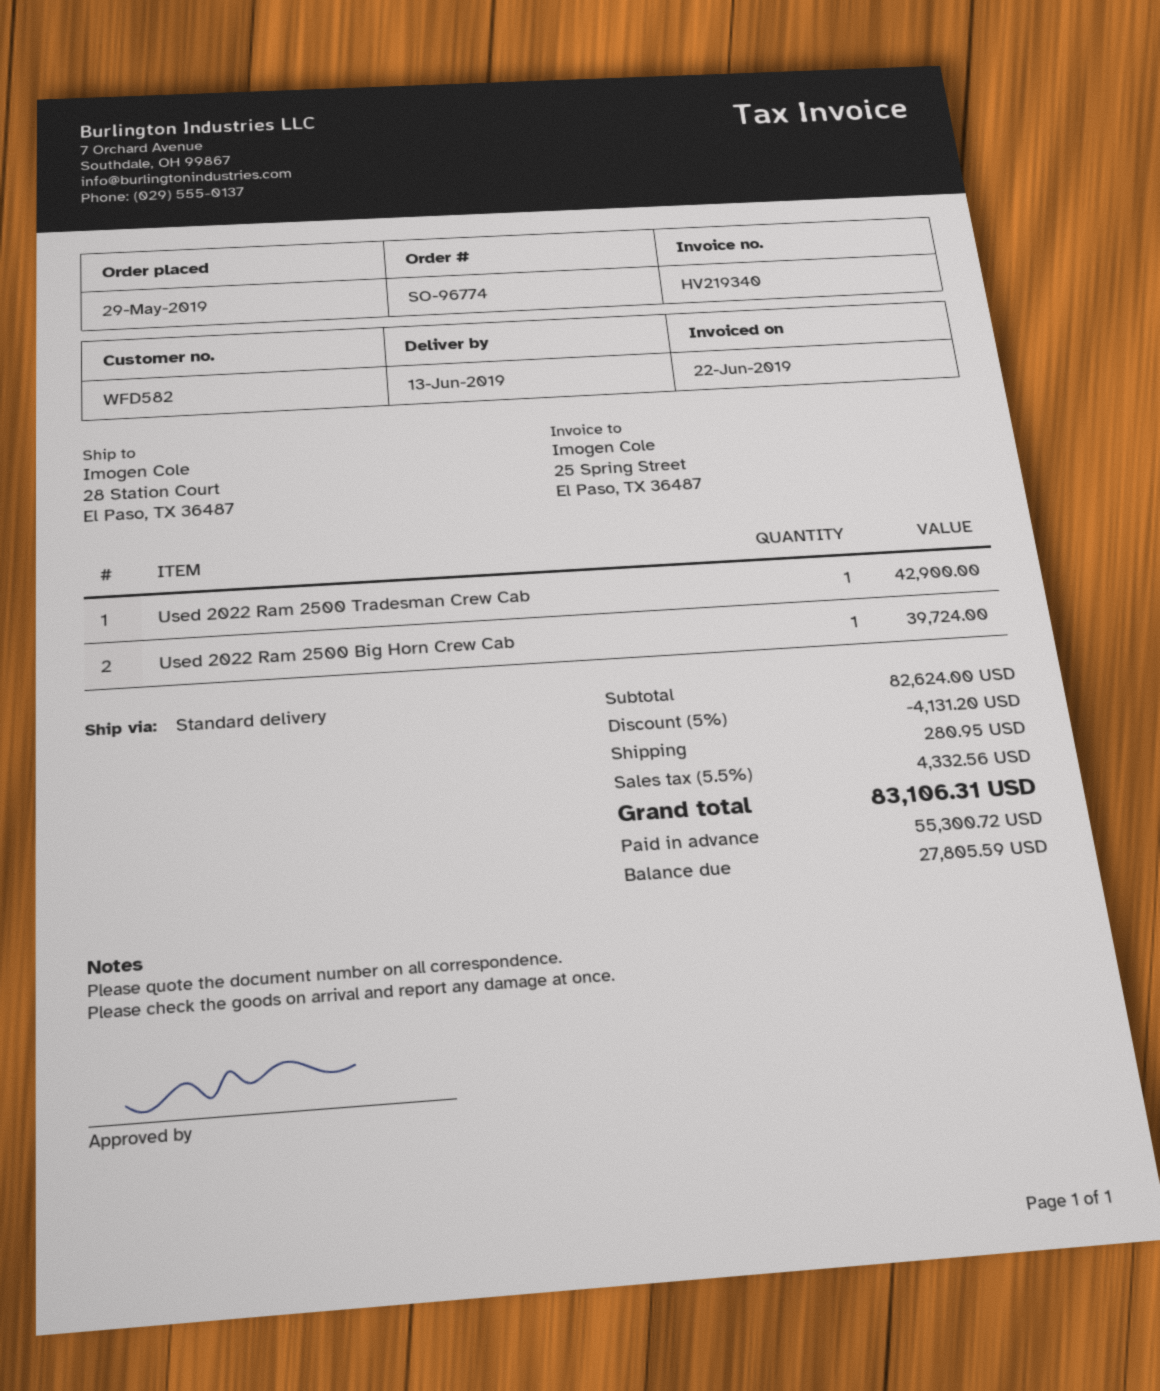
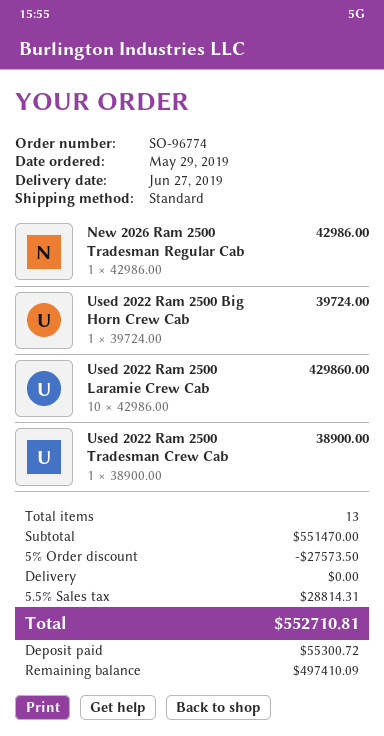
delivery date: 2019-06-13 -> 2019-06-27
Used 2022 Ram 2500 Tradesman Crew Cab: 1 for 42900.00 -> 1 for 38900.00
New 2026 Ram 2500 Tradesman Regular Cab: none -> 1 for 42986.00
Used 2022 Ram 2500 Laramie Crew Cab: none -> 10 for 429860.00
subtotal: 82624.00 -> 551470.00
discount: 5% = 4131.20 -> 5% = 27573.50
shipping: 280.95 -> 0.00
tax: 5.5% = 4332.56 -> 5.5% = 28814.31
total: 83106.31 -> 552710.81
balance: 27805.59 -> 497410.09

